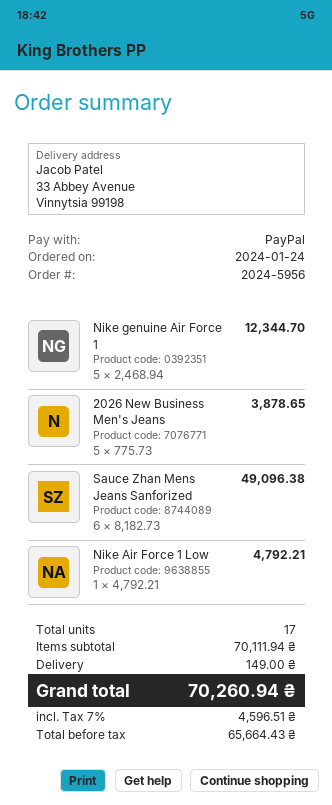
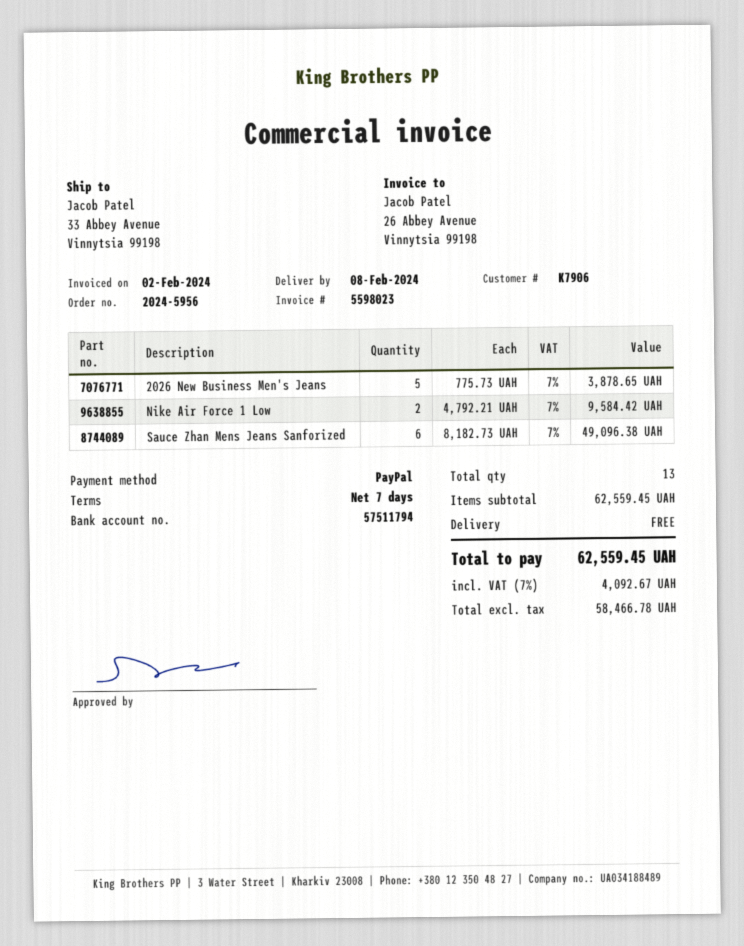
Nike genuine Air Force 1: 5 x 2468.94 = 12344.70 -> none
Nike Air Force 1 Low: 1 x 4792.21 = 4792.21 -> 2 x 4792.21 = 9584.42
total quantity: 17 -> 13
subtotal: 70111.94 -> 62559.45
shipping: 149.00 -> 0.00
net: 65664.43 -> 58466.78
tax: 7% = 4596.51 -> 7% = 4092.67
total: 70260.94 -> 62559.45

